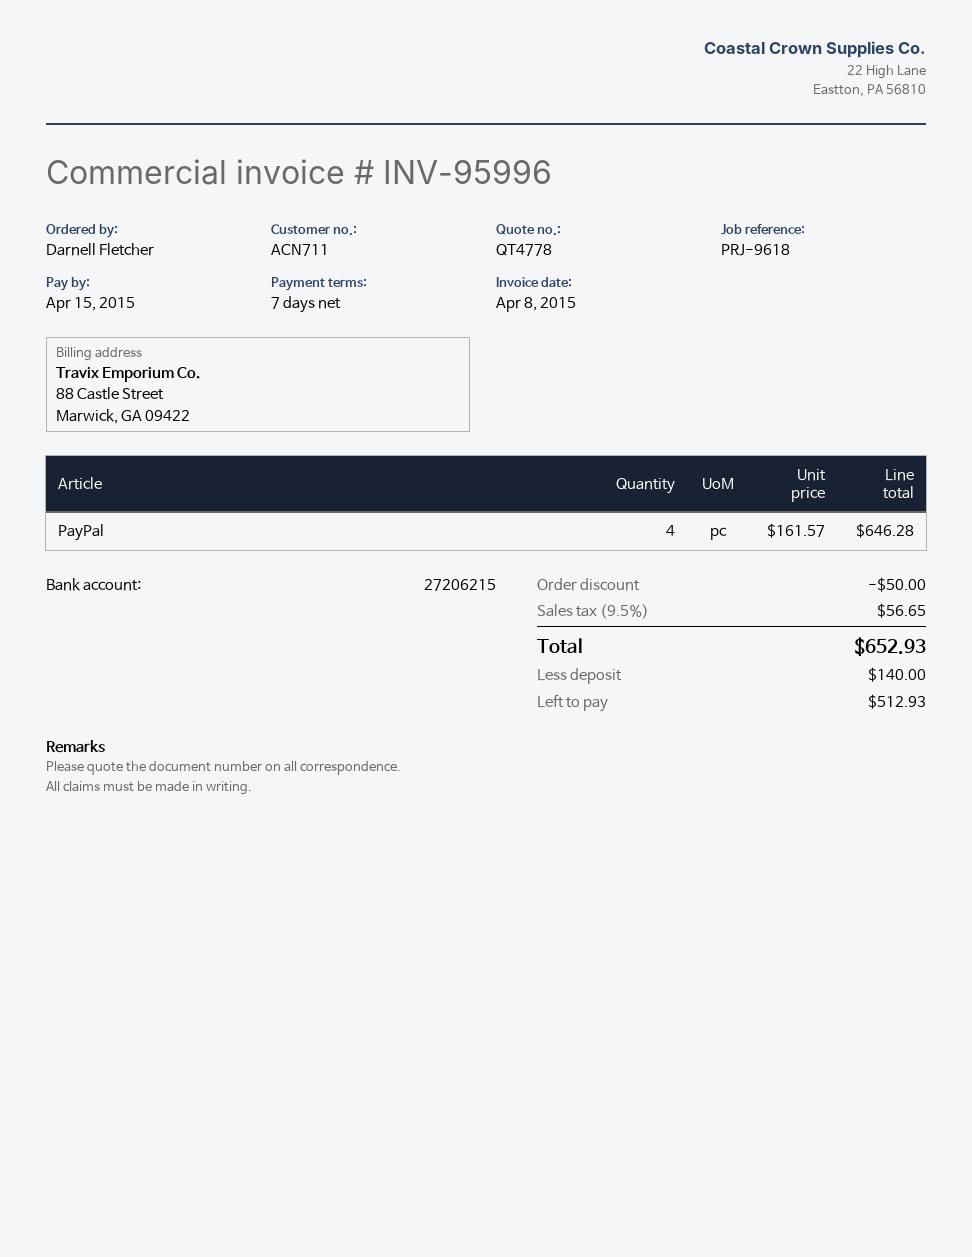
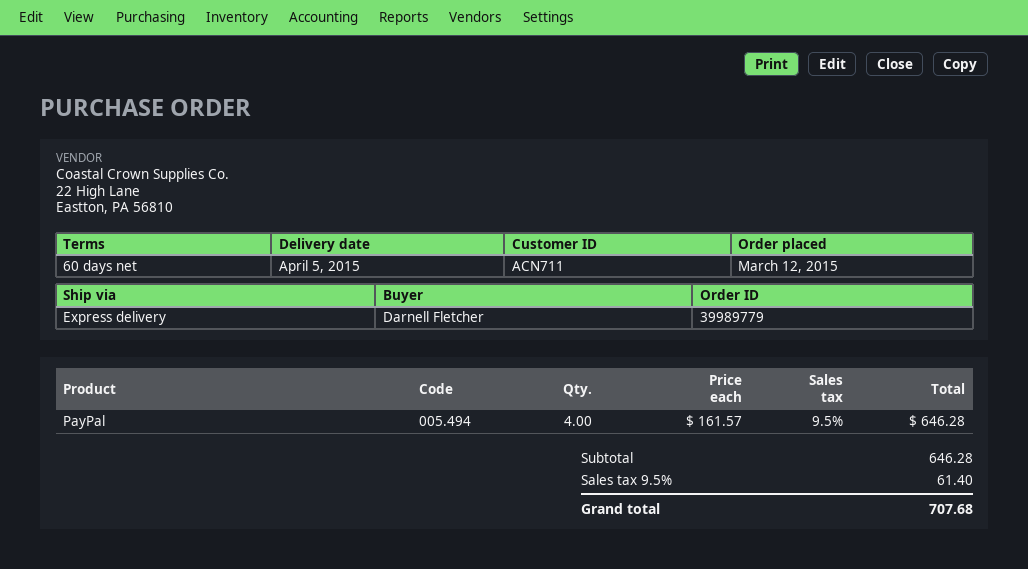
payment terms: 7 days -> 60 days
discount: 50.00 -> none
tax: 9.5% = 56.65 -> 9.5% = 61.40
total: 652.93 -> 707.68

